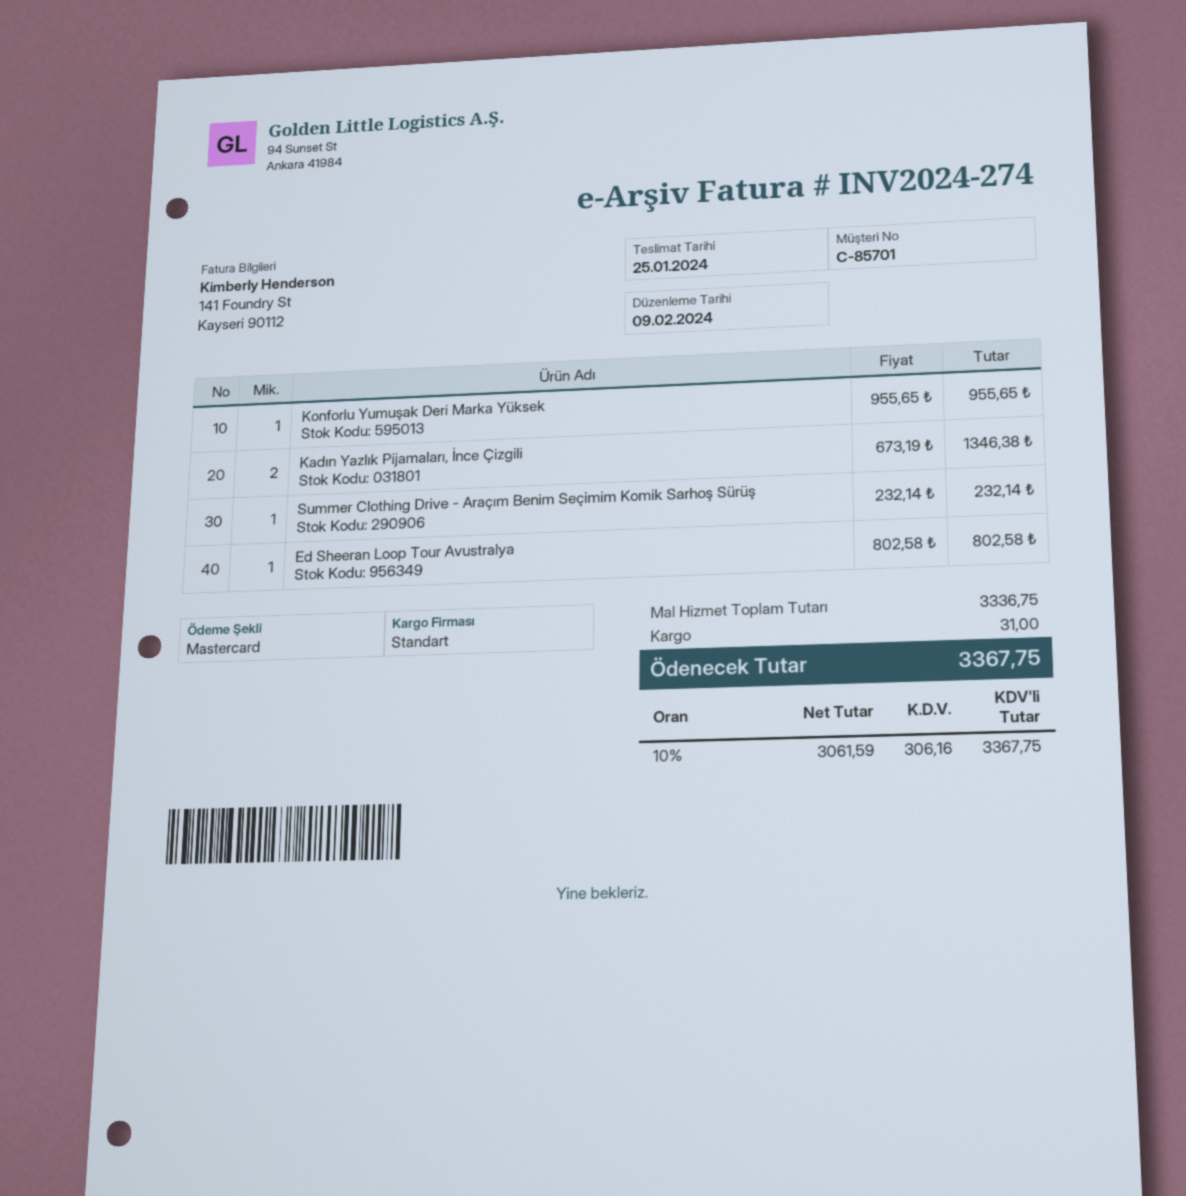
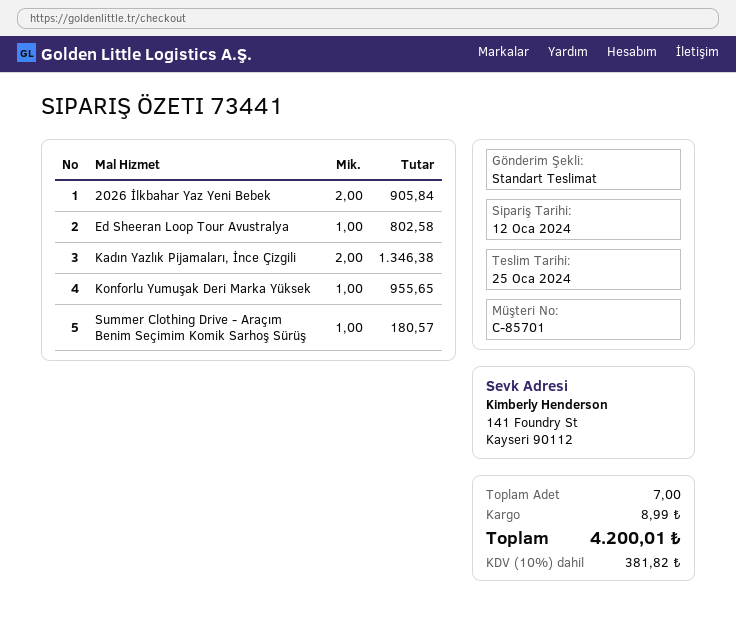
Summer Clothing Drive - Araçım Benim Seçimim Komik Sarhoş Sürüş: 1 for 232.14 -> 1 for 180.57
2026 İlkbahar Yaz Yeni Bebek: none -> 2 for 905.84
shipping: 31.00 -> 8.99
tax: 10% = 306.16 -> 10% = 381.82
total: 3367.75 -> 4200.01

